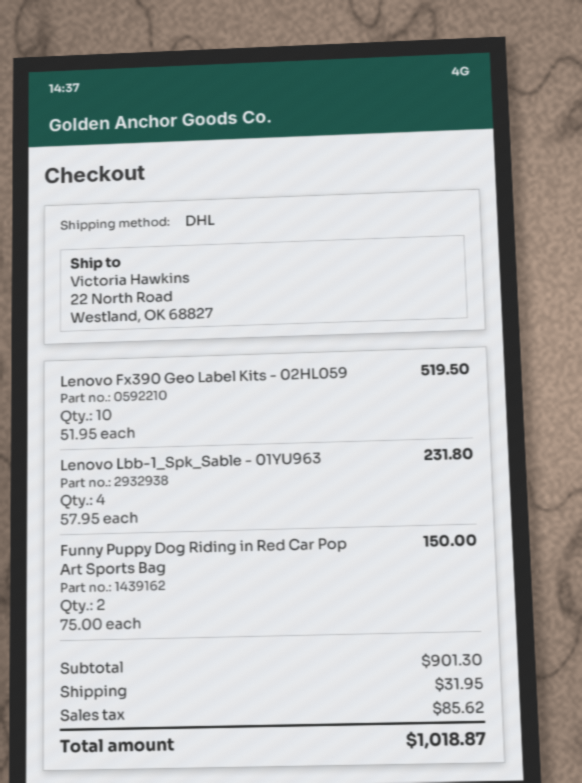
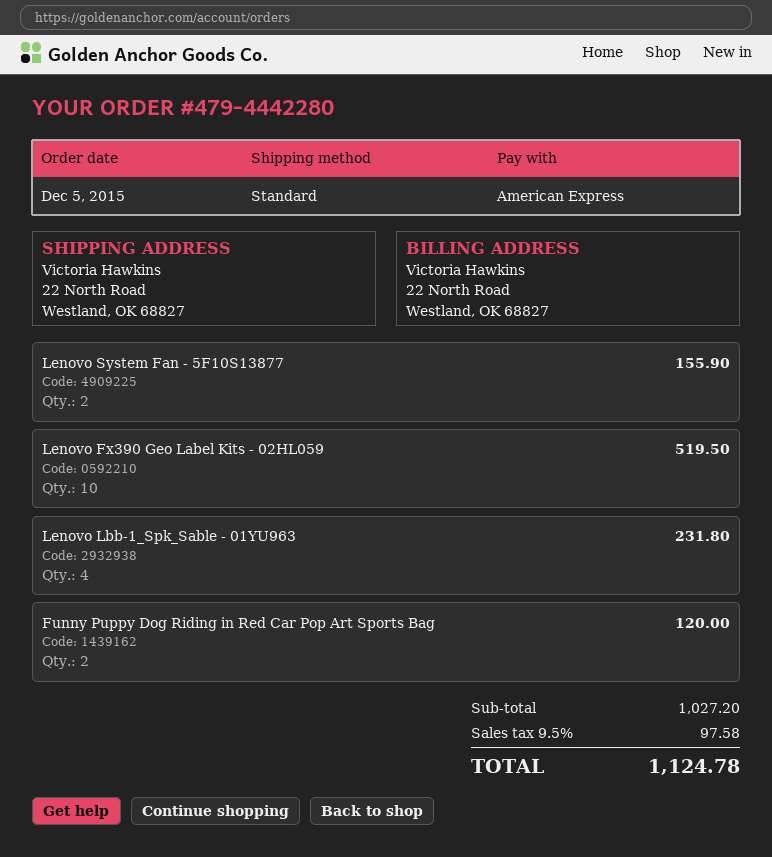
shipping method: DHL -> standard
Funny Puppy Dog Riding in Red Car Pop Art Sports Bag: 2 for 150.00 -> 2 for 120.00
Lenovo System Fan - 5F10S13877: none -> 2 for 155.90
subtotal: 901.30 -> 1027.20
shipping: 31.95 -> none
tax: 85.62 -> 97.58
total: 1018.87 -> 1124.78

